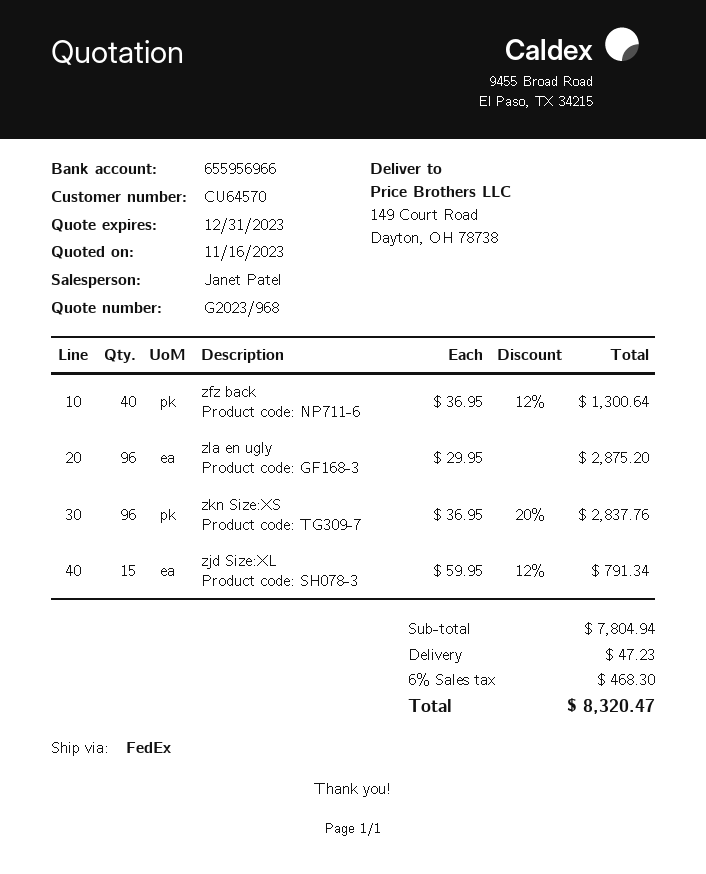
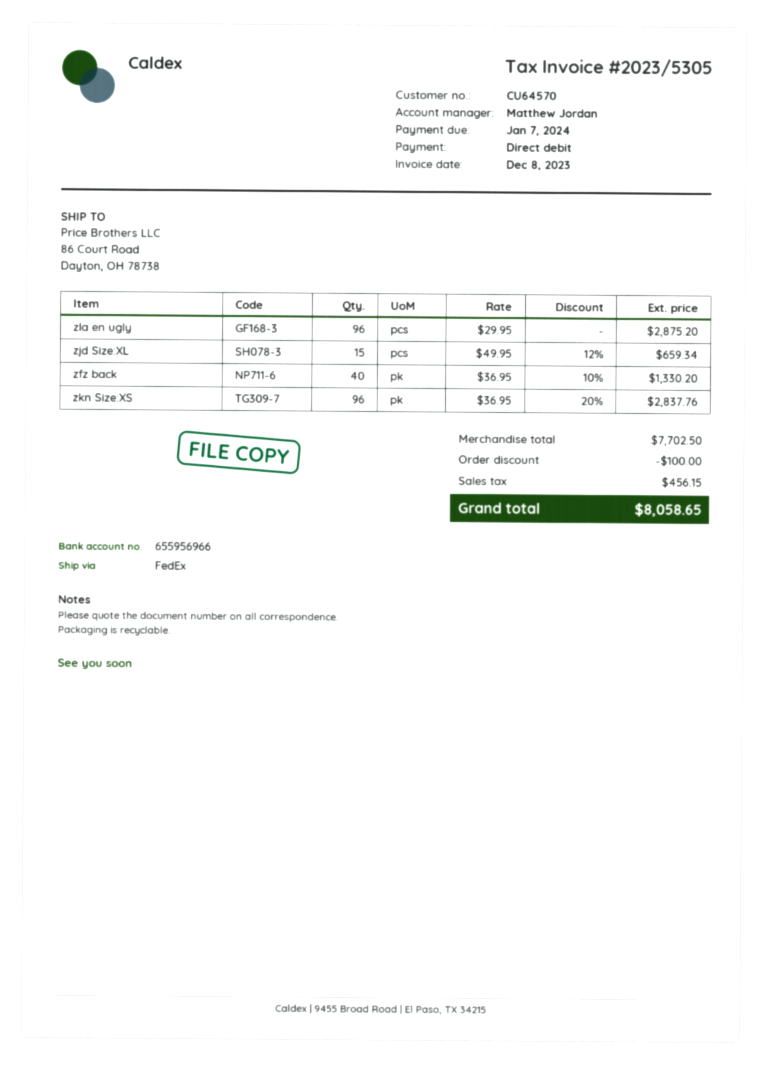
sales rep: Janet Patel -> Matthew Jordan
ship to: 149 Court Road, Dayton, OH 78738 -> 86 Court Road, Dayton, OH 78738
zfz back: 40 x 36.95 - 12% = 1300.64 -> 40 x 36.95 - 10% = 1330.20
zjd Size:XL: 15 x 59.95 - 12% = 791.34 -> 15 x 49.95 - 12% = 659.34
subtotal: 7804.94 -> 7702.50
discount: none -> 100.00
shipping: 47.23 -> none
tax: 468.30 -> 456.15
total: 8320.47 -> 8058.65

